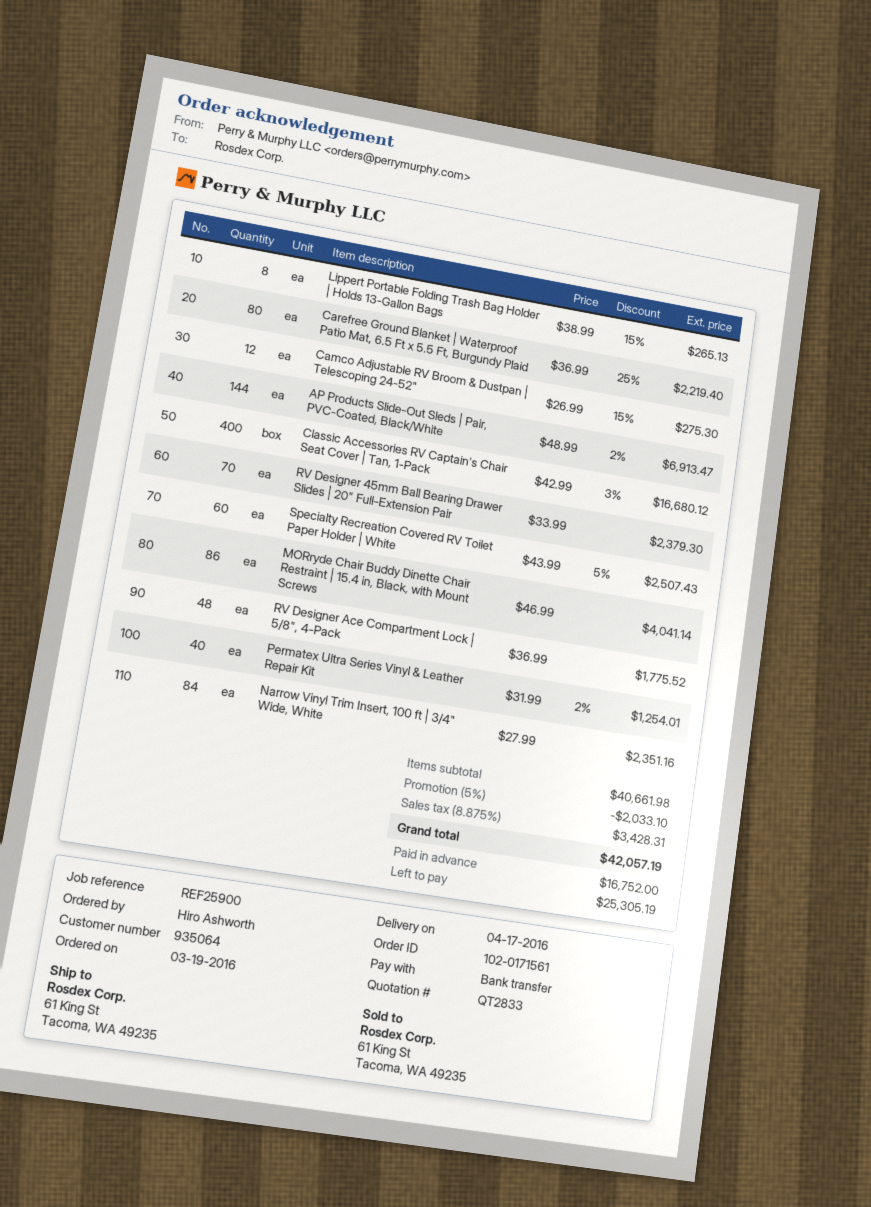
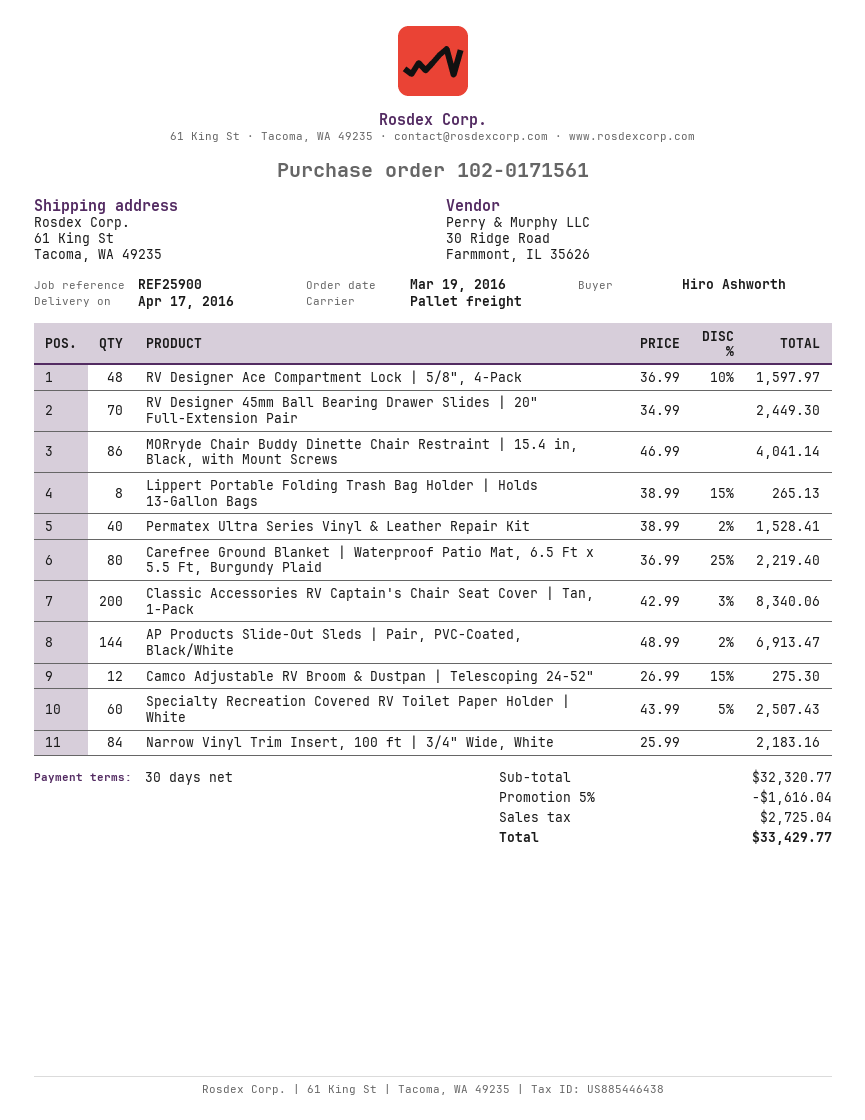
Classic Accessories RV Captain's Chair Seat Cover | Tan, 1-Pack: 400 x 42.99 - 3% = 16680.12 -> 200 x 42.99 - 3% = 8340.06
RV Designer 45mm Ball Bearing Drawer Slides | 20" Full-Extension Pair: 70 x 33.99 = 2379.30 -> 70 x 34.99 = 2449.30
RV Designer Ace Compartment Lock | 5/8", 4-Pack: 48 x 36.99 = 1775.52 -> 48 x 36.99 - 10% = 1597.97
Permatex Ultra Series Vinyl & Leather Repair Kit: 40 x 31.99 - 2% = 1254.01 -> 40 x 38.99 - 2% = 1528.41
Narrow Vinyl Trim Insert, 100 ft | 3/4" Wide, White: 84 x 27.99 = 2351.16 -> 84 x 25.99 = 2183.16
subtotal: 40661.98 -> 32320.77
discount: 5% = 2033.10 -> 5% = 1616.04
tax: 3428.31 -> 2725.04
total: 42057.19 -> 33429.77

